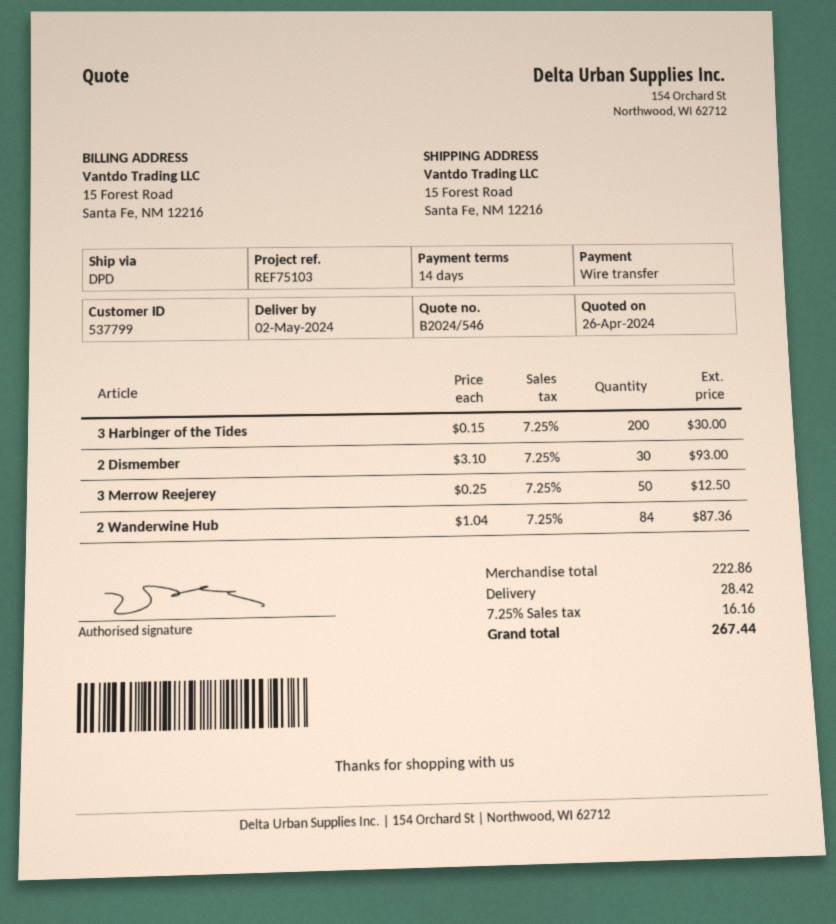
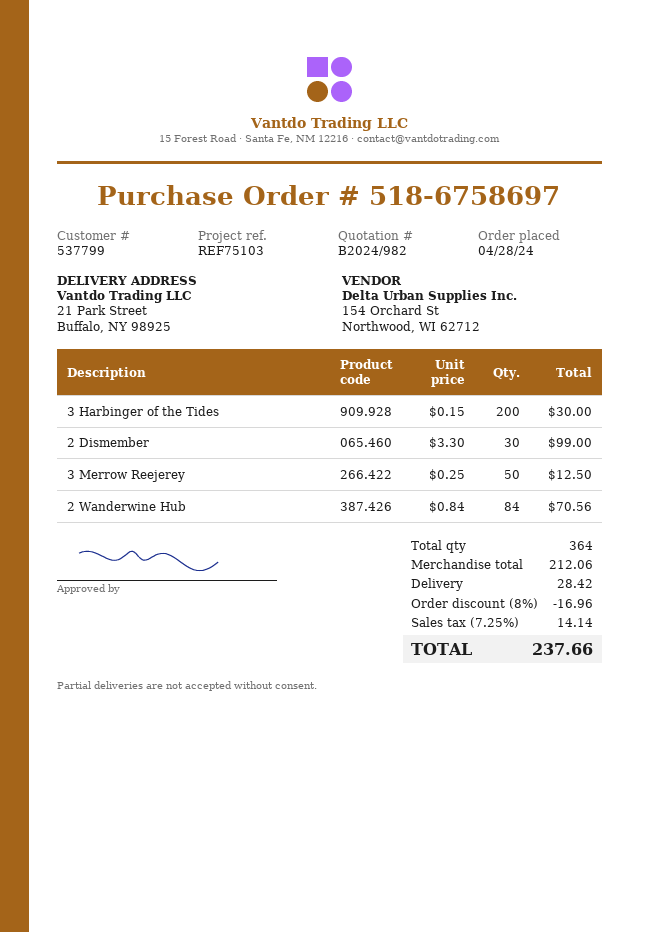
quote number: B2024/546 -> B2024/982
ship to: 15 Forest Road, Santa Fe, NM 12216 -> 21 Park Street, Buffalo, NY 98925
2 Dismember: 30 x 3.10 = 93.00 -> 30 x 3.30 = 99.00
2 Wanderwine Hub: 84 x 1.04 = 87.36 -> 84 x 0.84 = 70.56
subtotal: 222.86 -> 212.06
discount: none -> 8% = 16.96
tax: 7.25% = 16.16 -> 7.25% = 14.14
total: 267.44 -> 237.66

